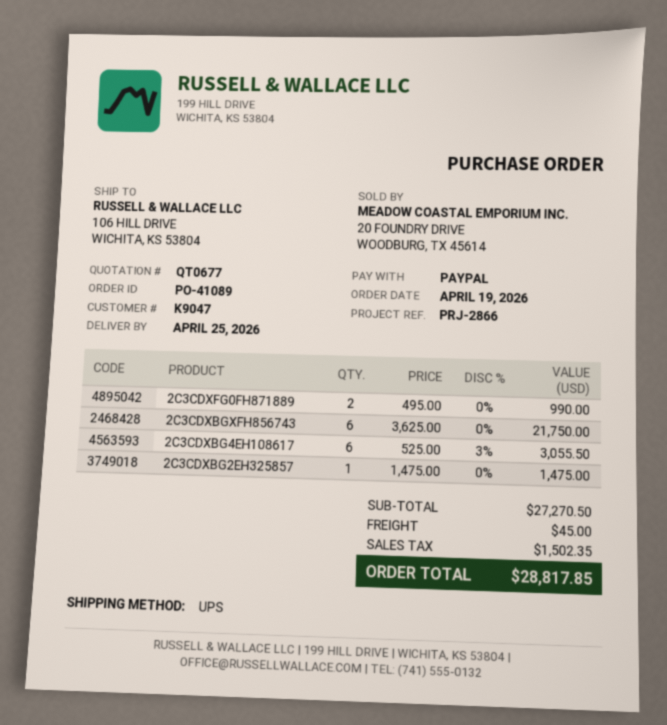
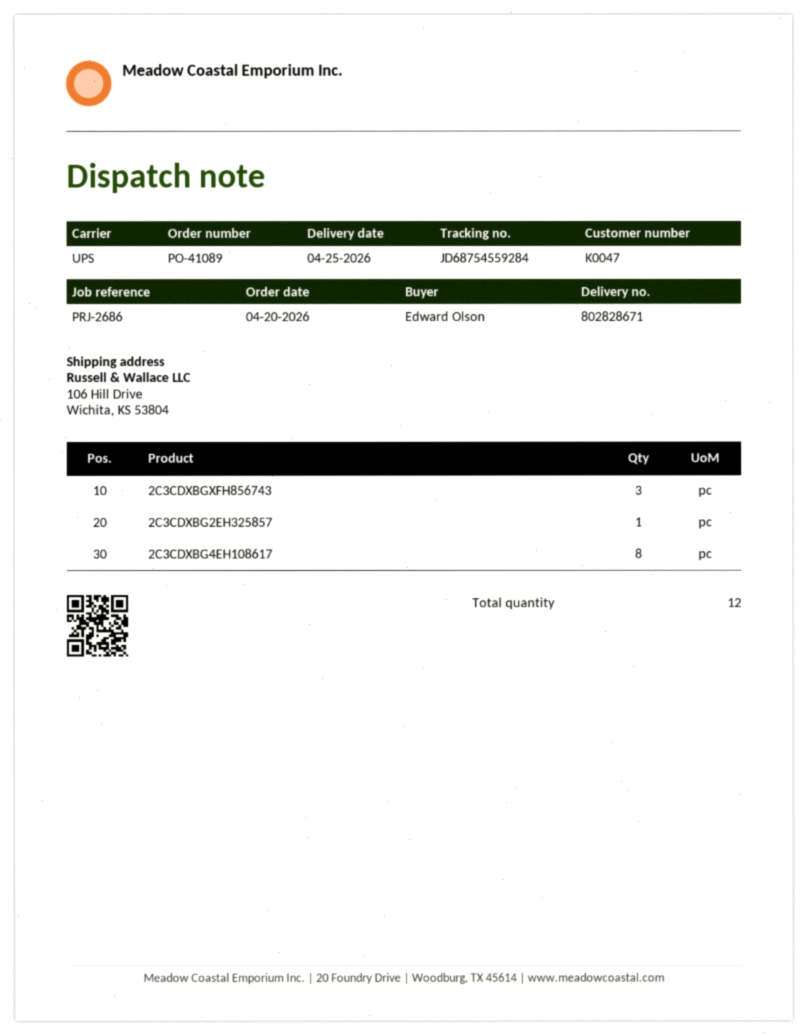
order date: 2026-04-19 -> 2026-04-20
customer number: K9047 -> K0047
reference: PRJ-2866 -> PRJ-2686
2C3CDXFG0FH871889: 2 -> none
2C3CDXBGXFH856743: 6 -> 3
2C3CDXBG4EH108617: 6 -> 8

